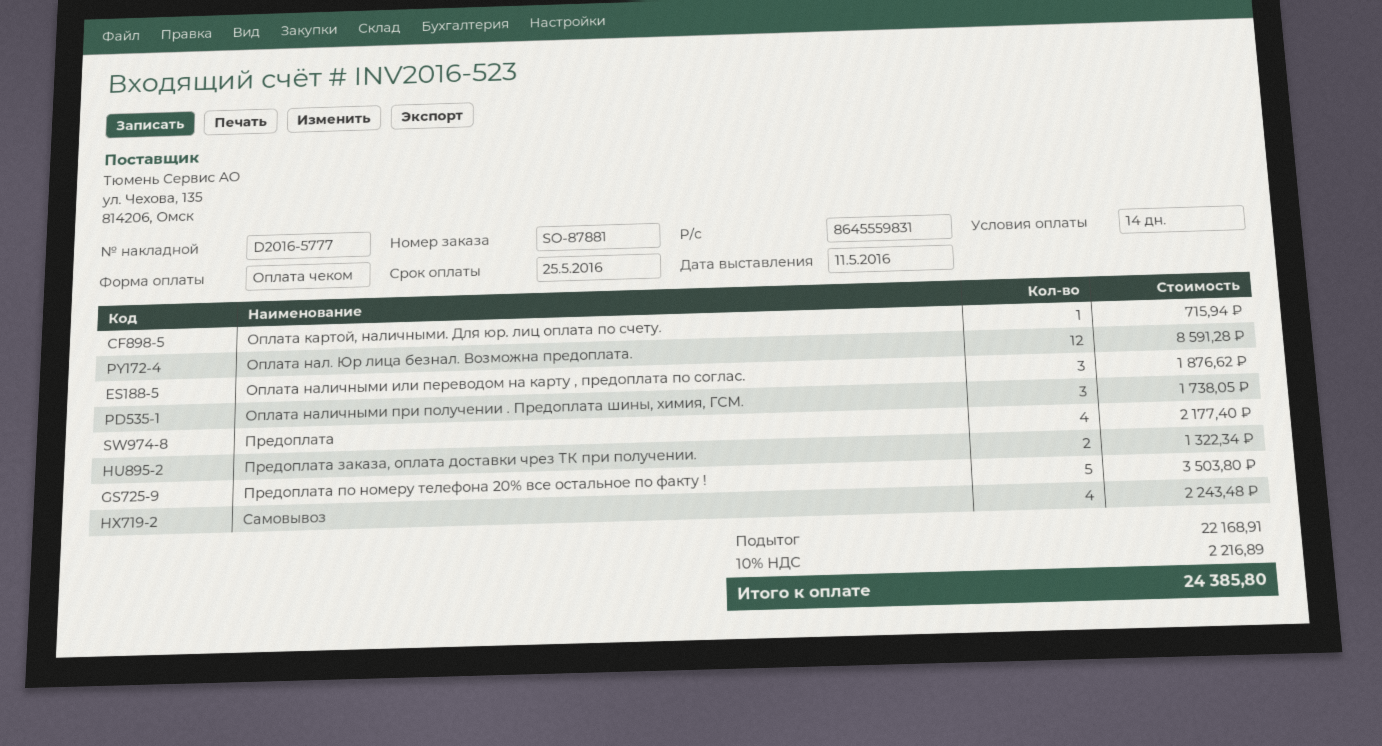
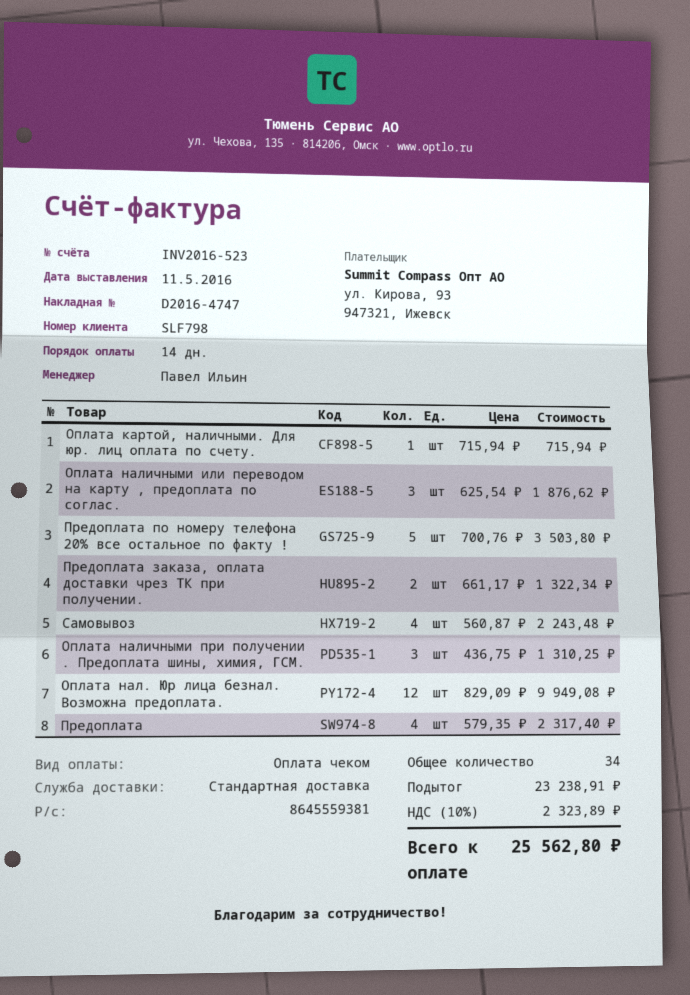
delivery note number: D2016-5777 -> D2016-4747
bank account: 8645559831 -> 8645559381
Оплата нал. Юр лица безнал. Возможна предоплата.: 12 for 8591.28 -> 12 for 9949.08
Оплата наличными при получении . Предоплата шины, химия, ГСМ.: 3 for 1738.05 -> 3 for 1310.25
Предоплата: 4 for 2177.40 -> 4 for 2317.40
subtotal: 22168.91 -> 23238.91
tax: 10% = 2216.89 -> 10% = 2323.89
total: 24385.80 -> 25562.80

